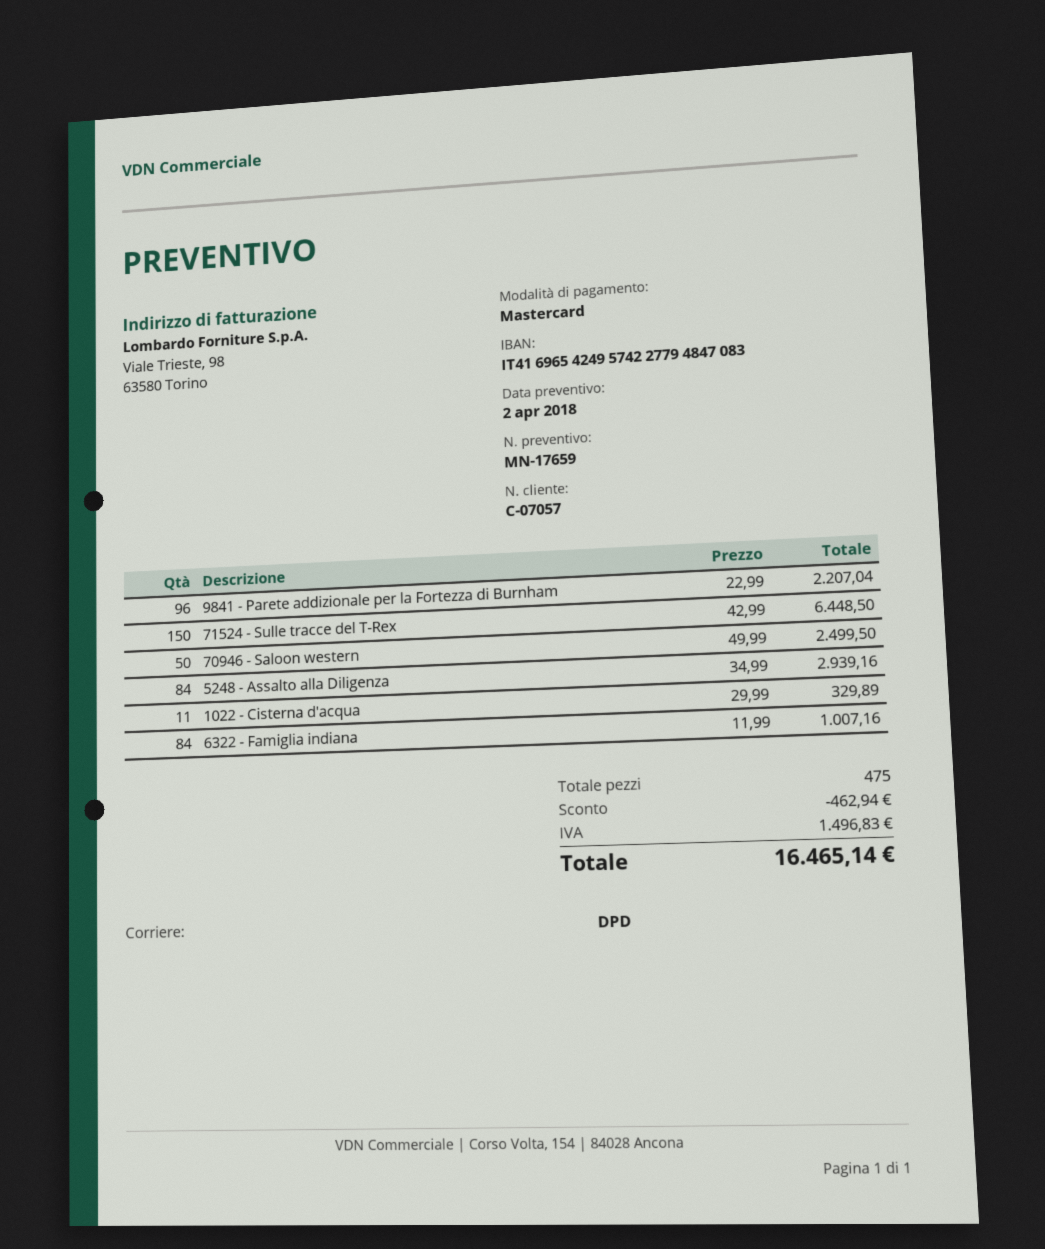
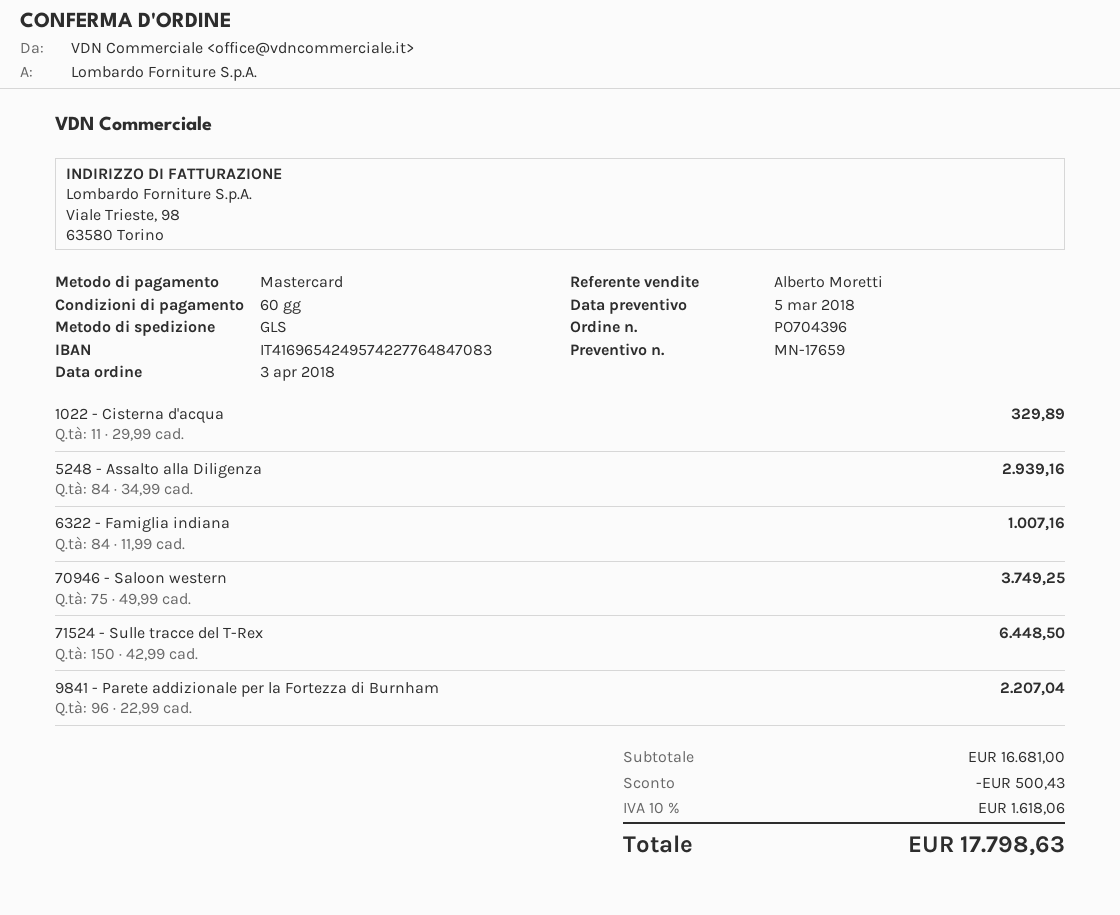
quote date: 2018-04-02 -> 2018-03-05
bank account: IT4169654249574227794847083 -> IT4169654249574227764847083
shipping method: DPD -> GLS
70946 - Saloon western: 50 x 49.99 = 2499.50 -> 75 x 49.99 = 3749.25
discount: 462.94 -> 500.43
tax: 1496.83 -> 1618.06
total: 16465.14 -> 17798.63

